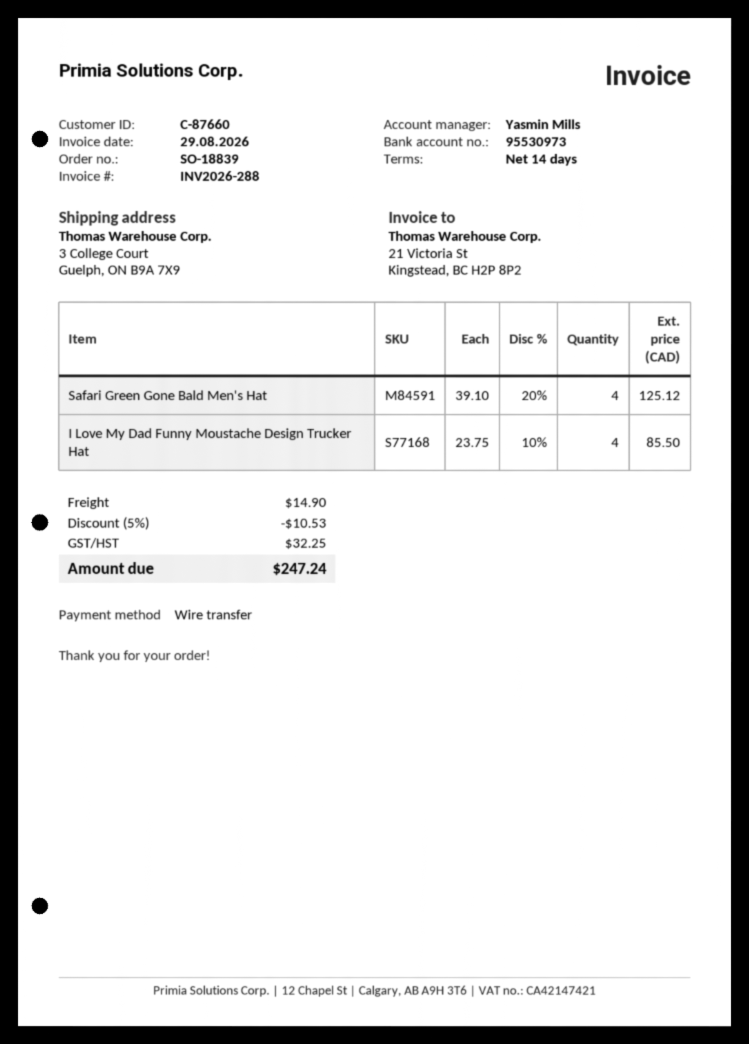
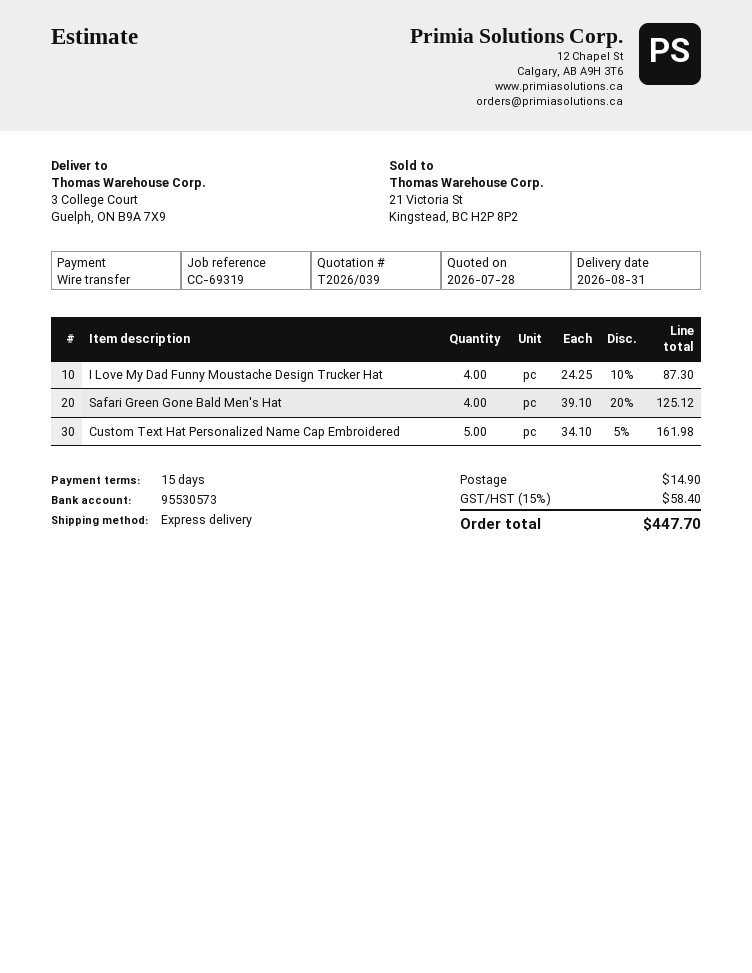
payment terms: 14 days -> 15 days
bank account: 95530973 -> 95530573
I Love My Dad Funny Moustache Design Trucker Hat: 4 x 23.75 - 10% = 85.50 -> 4 x 24.25 - 10% = 87.30
Custom Text Hat Personalized Name Cap Embroidered: none -> 5 x 34.10 - 5% = 161.98
discount: 5% = 10.53 -> none
tax: 32.25 -> 58.40
total: 247.24 -> 447.70

